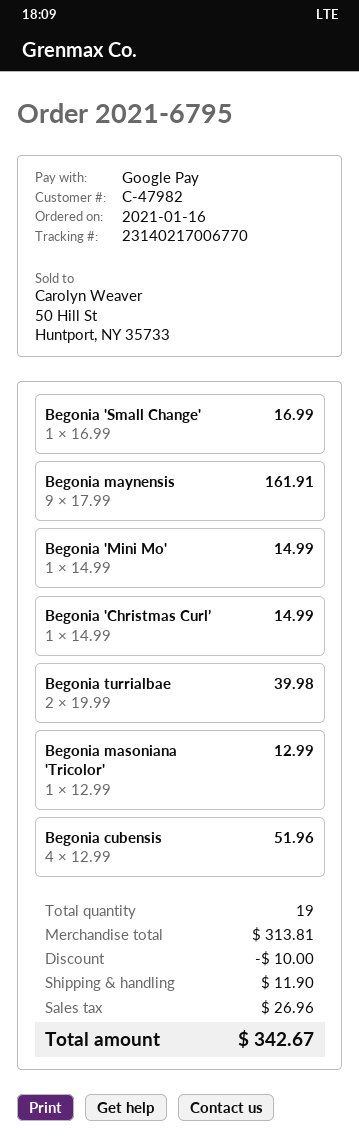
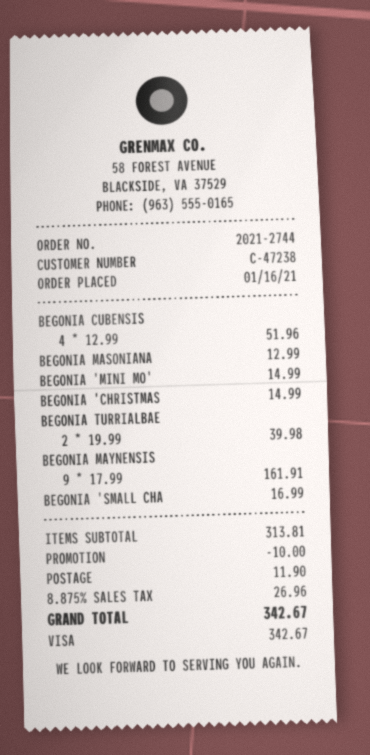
order number: 2021-6795 -> 2021-2744
customer number: C-47982 -> C-47238
payment method: Google Pay -> Visa

